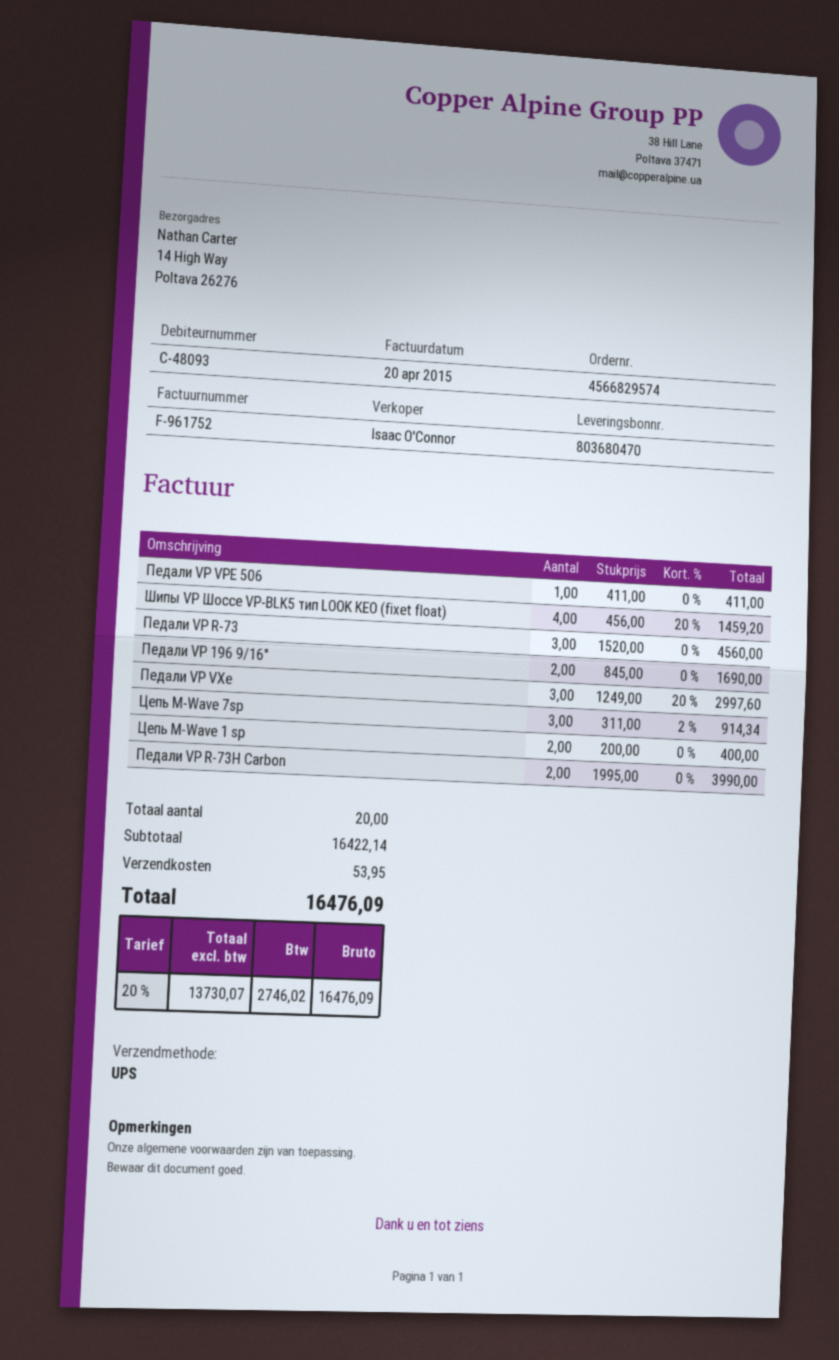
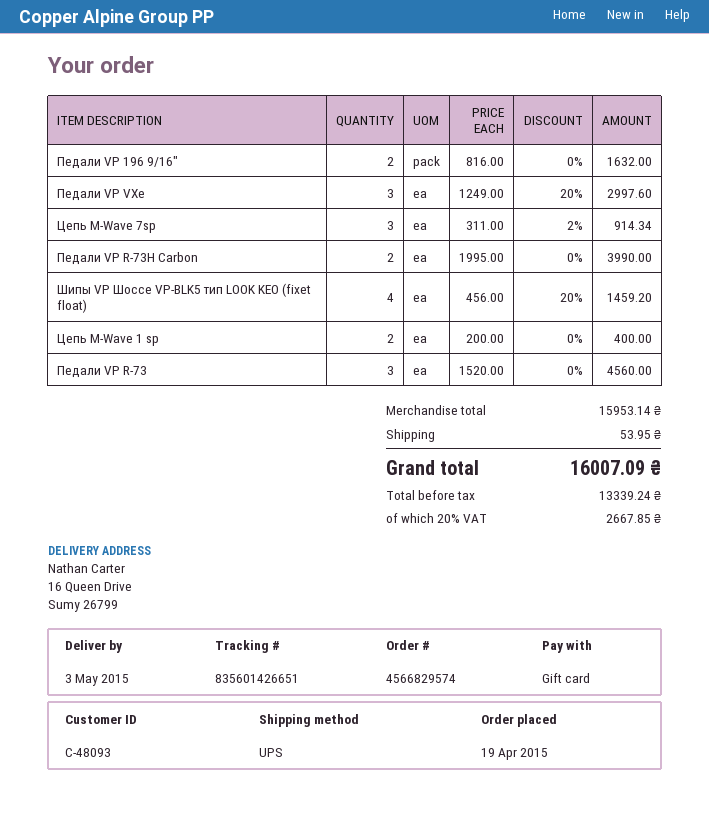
ship to: 14 High Way, Poltava 26276 -> 16 Queen Drive, Sumy 26799
Педали VP VРE 506: 1 x 411.00 = 411.00 -> none
Педали VP 196 9/16": 2 x 845.00 = 1690.00 -> 2 x 816.00 = 1632.00
subtotal: 16422.14 -> 15953.14
net: 13730.07 -> 13339.24
tax: 20% = 2746.02 -> 20% = 2667.85
total: 16476.09 -> 16007.09

